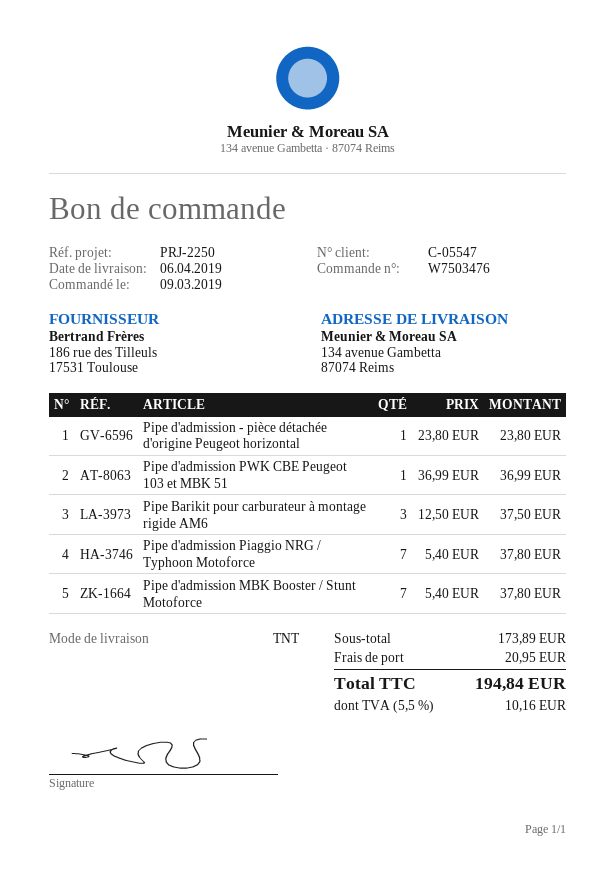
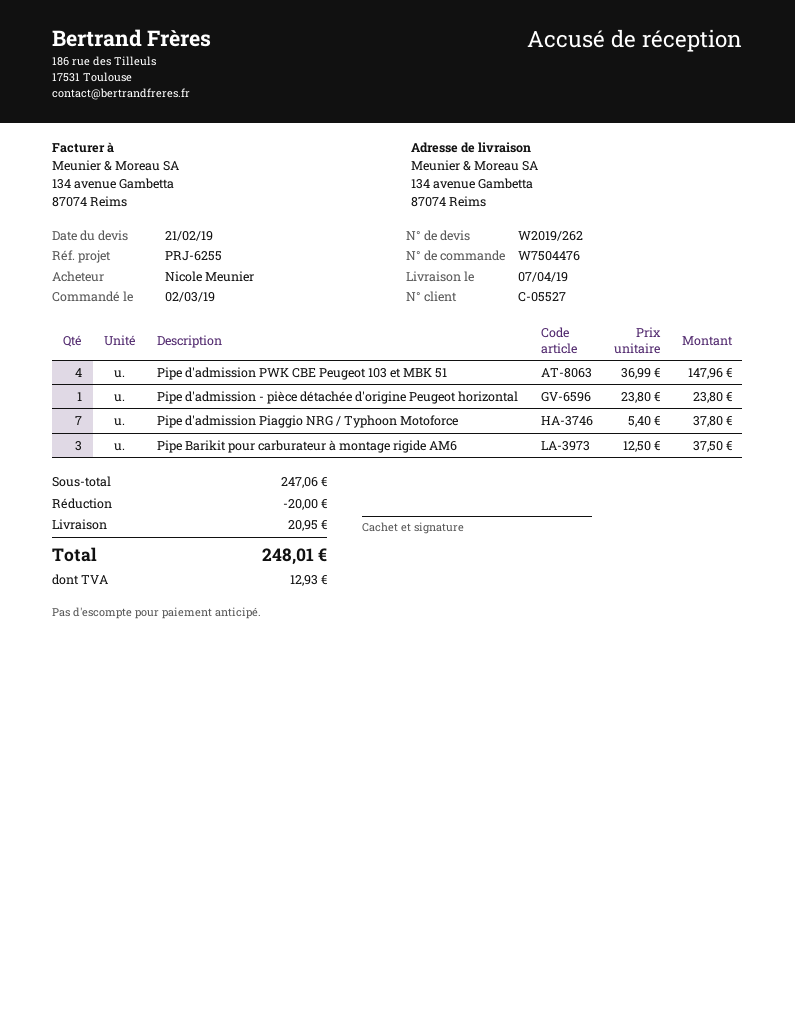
order number: W7503476 -> W7504476
order date: 2019-03-09 -> 2019-03-02
delivery date: 2019-04-06 -> 2019-04-07
customer number: C-05547 -> C-05527
reference: PRJ-2250 -> PRJ-6255
Pipe d'admission PWK CBE Peugeot 103 et MBK 51: 1 x 36.99 = 36.99 -> 4 x 36.99 = 147.96
Pipe d'admission MBK Booster / Stunt Motoforce: 7 x 5.40 = 37.80 -> none
subtotal: 173.89 -> 247.06
discount: none -> 20.00
tax: 10.16 -> 12.93
total: 194.84 -> 248.01

